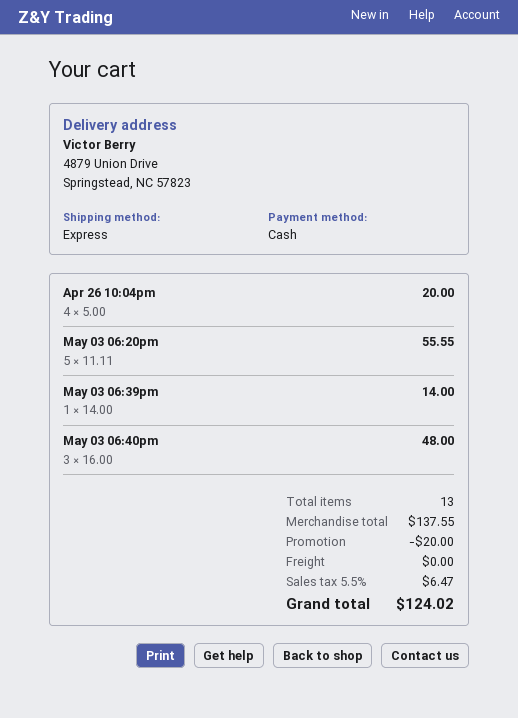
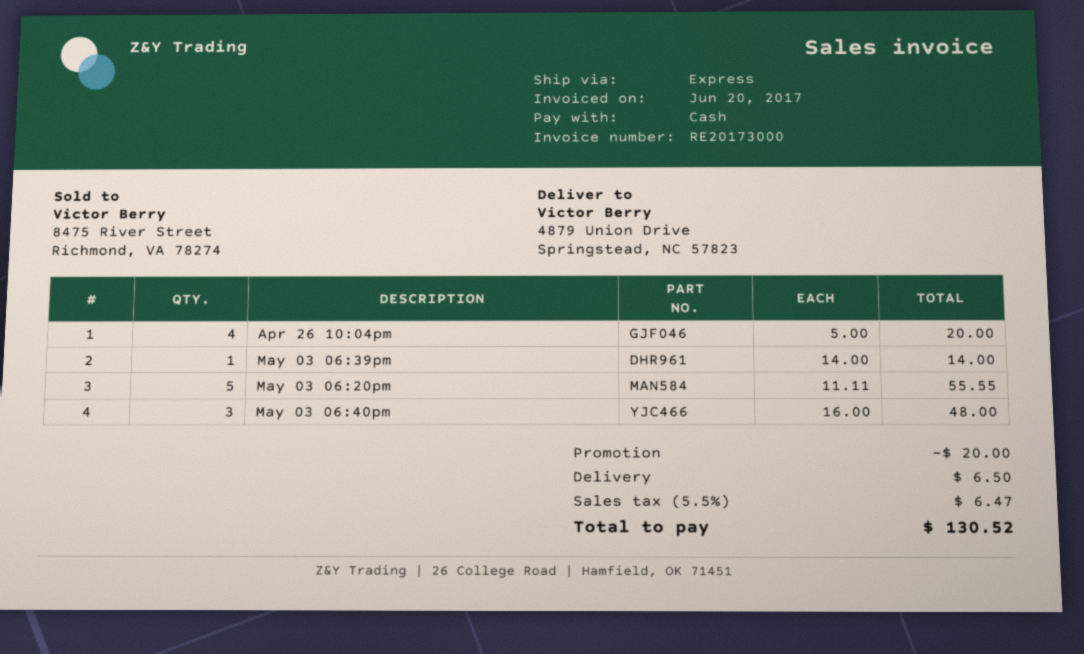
shipping: 0.00 -> 6.50
total: 124.02 -> 130.52

